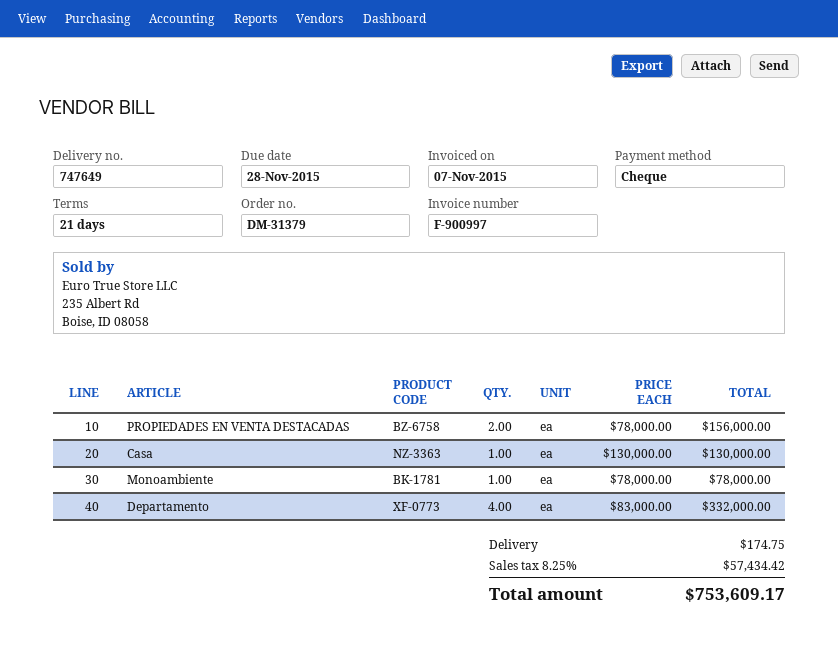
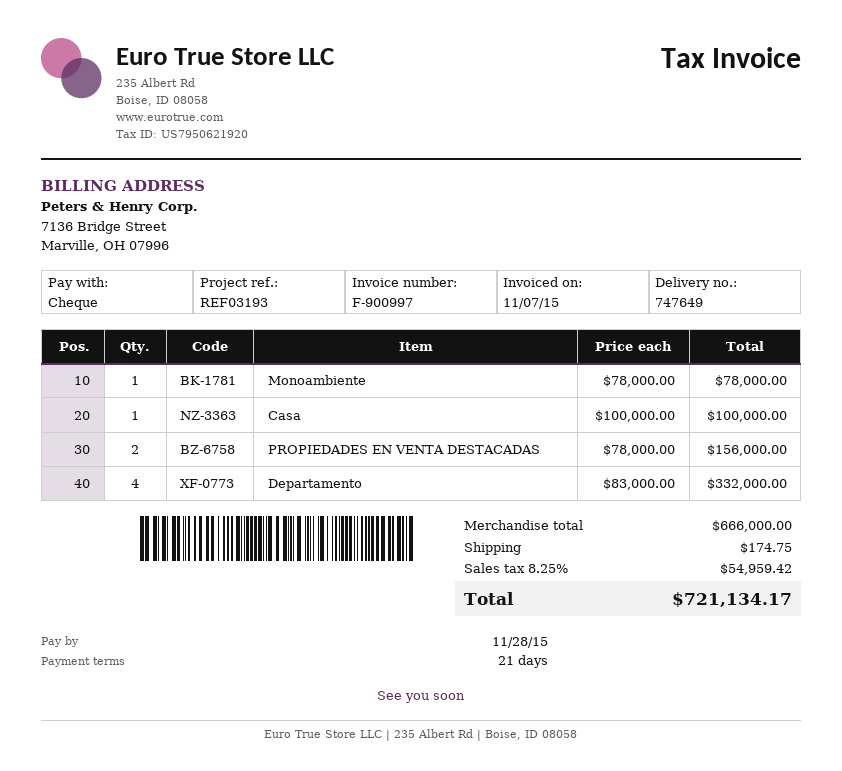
Casa: 1 x 130000.00 = 130000.00 -> 1 x 100000.00 = 100000.00
tax: 8.25% = 57434.42 -> 8.25% = 54959.42
total: 753609.17 -> 721134.17

